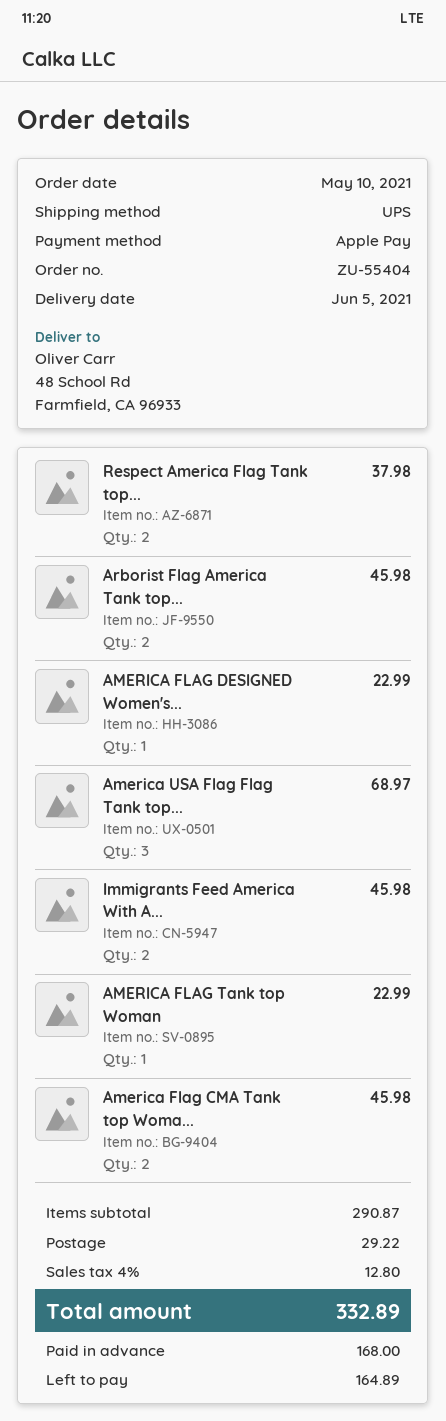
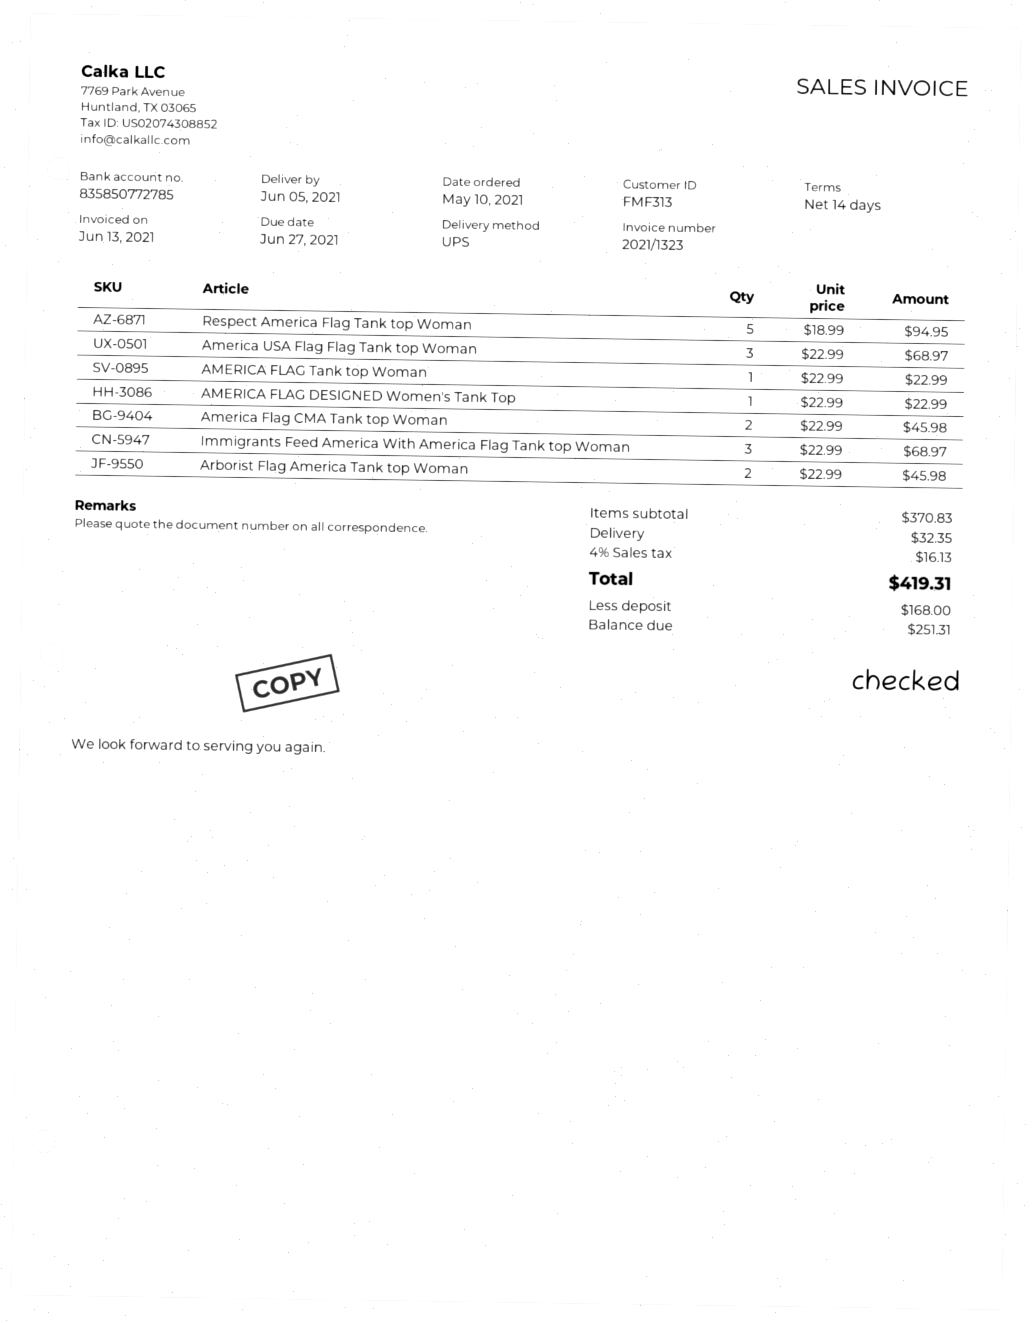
Respect America Flag Tank top...: 2 for 37.98 -> 5 for 94.95
Immigrants Feed America With A...: 2 for 45.98 -> 3 for 68.97
subtotal: 290.87 -> 370.83
shipping: 29.22 -> 32.35
tax: 4% = 12.80 -> 4% = 16.13
total: 332.89 -> 419.31
balance: 164.89 -> 251.31

